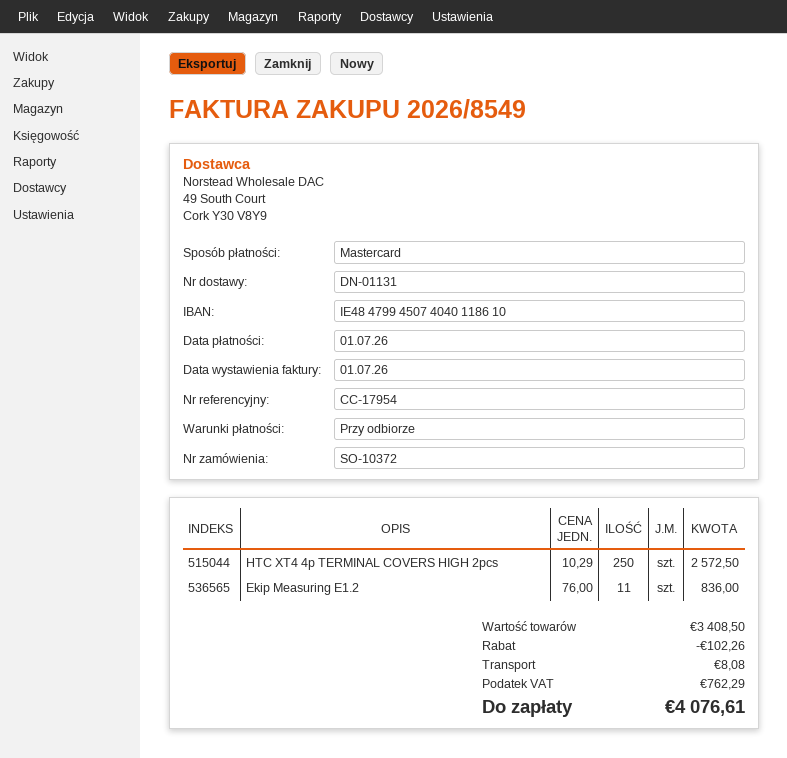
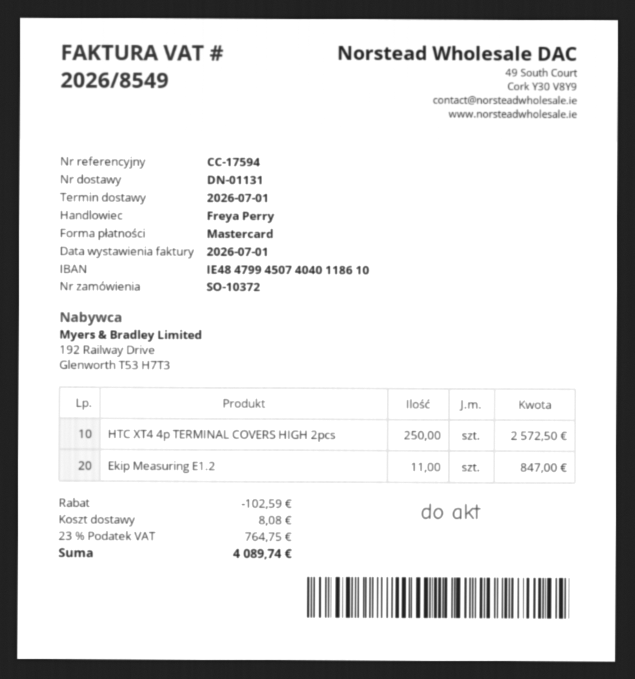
reference: CC-17954 -> CC-17594
Ekip Measuring E1.2: 11 for 836.00 -> 11 for 847.00
discount: 102.26 -> 102.59
tax: 762.29 -> 764.75
total: 4076.61 -> 4089.74

